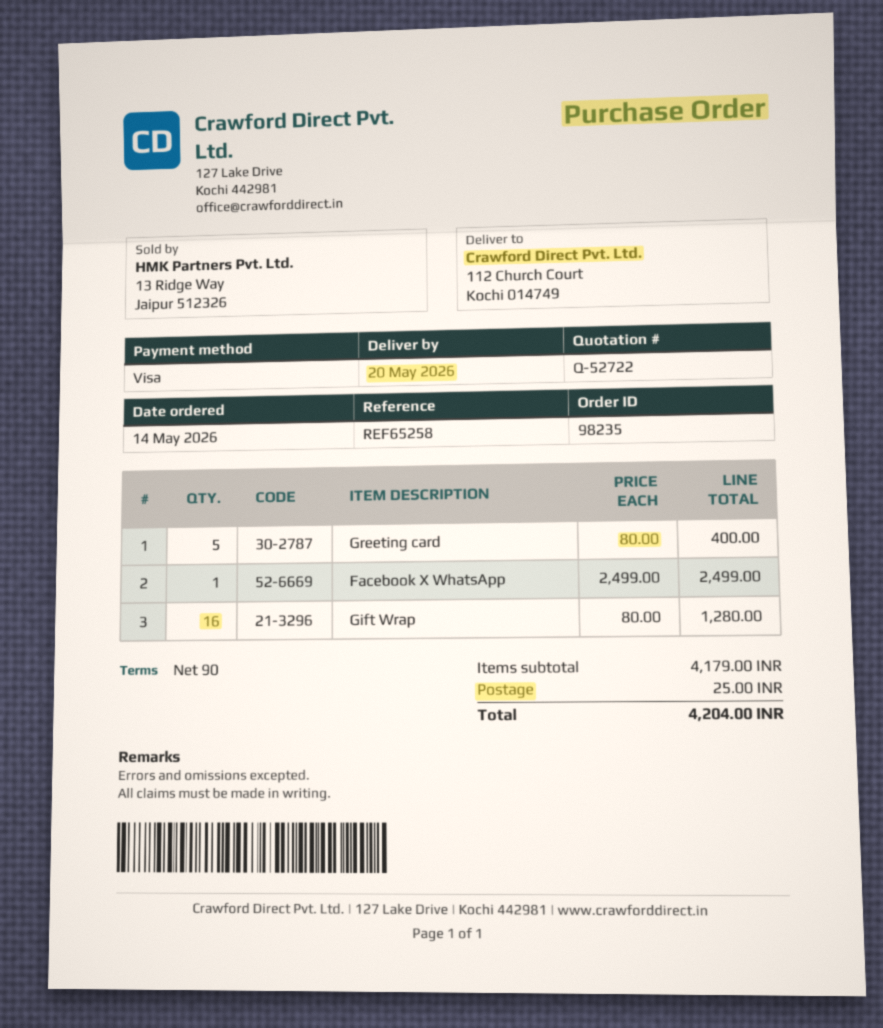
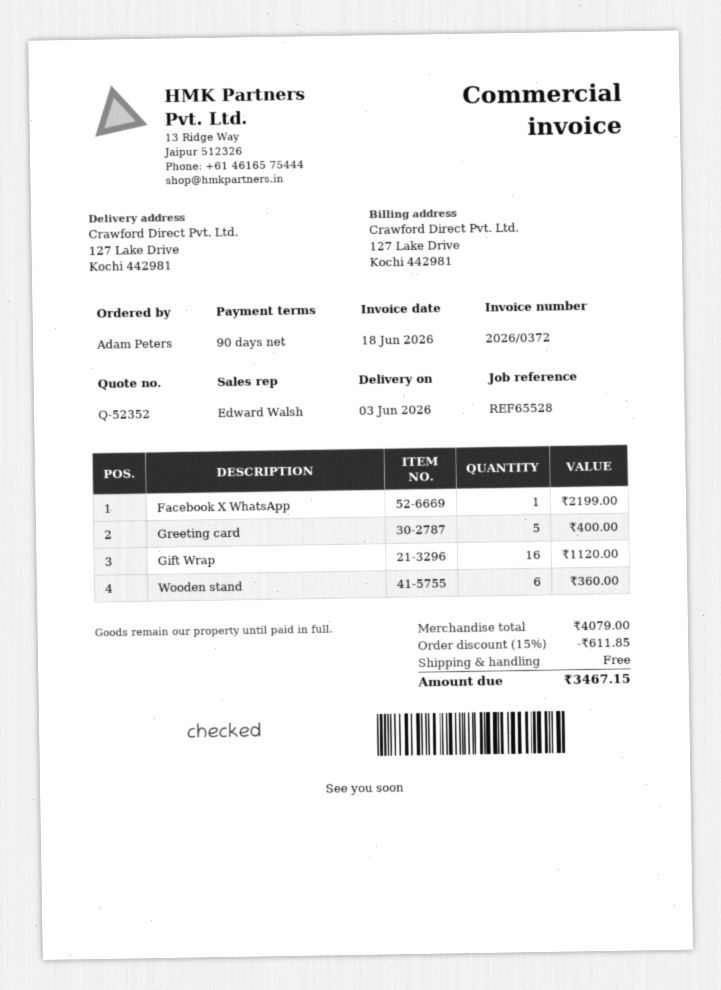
quote number: Q-52722 -> Q-52352
delivery date: 2026-05-20 -> 2026-06-03
reference: REF65258 -> REF65528
ship to: 112 Church Court, Kochi 014749 -> 127 Lake Drive, Kochi 442981
Facebook X WhatsApp: 1 for 2499.00 -> 1 for 2199.00
Gift Wrap: 16 for 1280.00 -> 16 for 1120.00
Wooden stand: none -> 6 for 360.00
subtotal: 4179.00 -> 4079.00
discount: none -> 15% = 611.85
shipping: 25.00 -> 0.00
total: 4204.00 -> 3467.15

